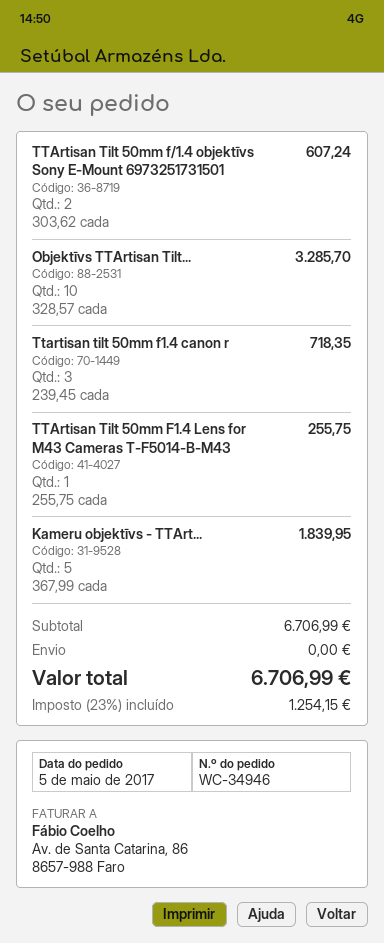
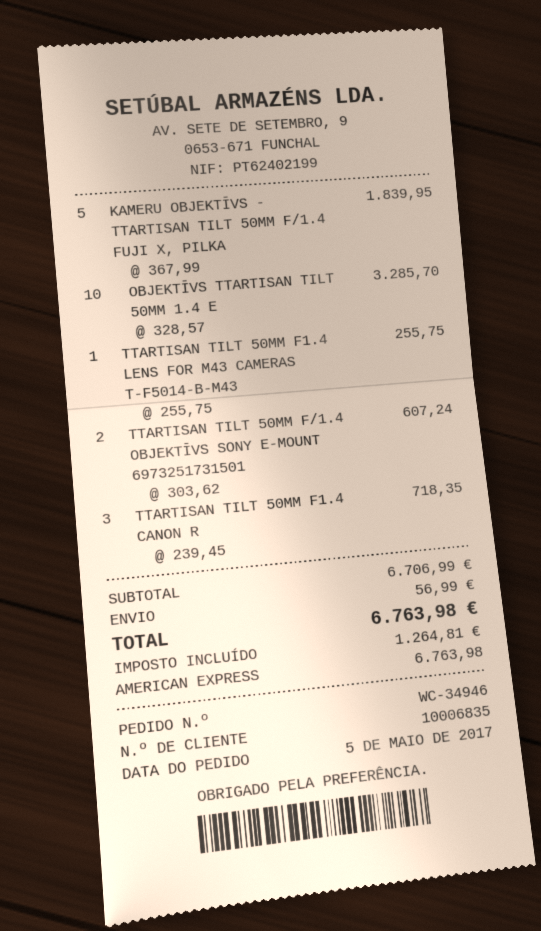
shipping: 0.00 -> 56.99
tax: 1254.15 -> 1264.81
total: 6706.99 -> 6763.98

